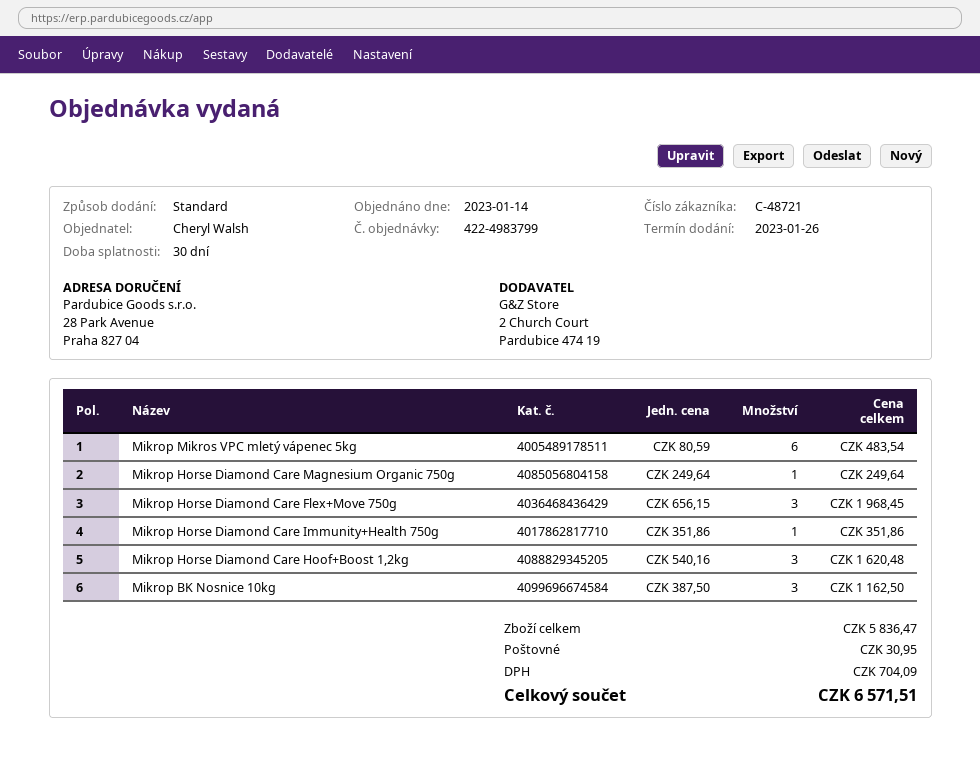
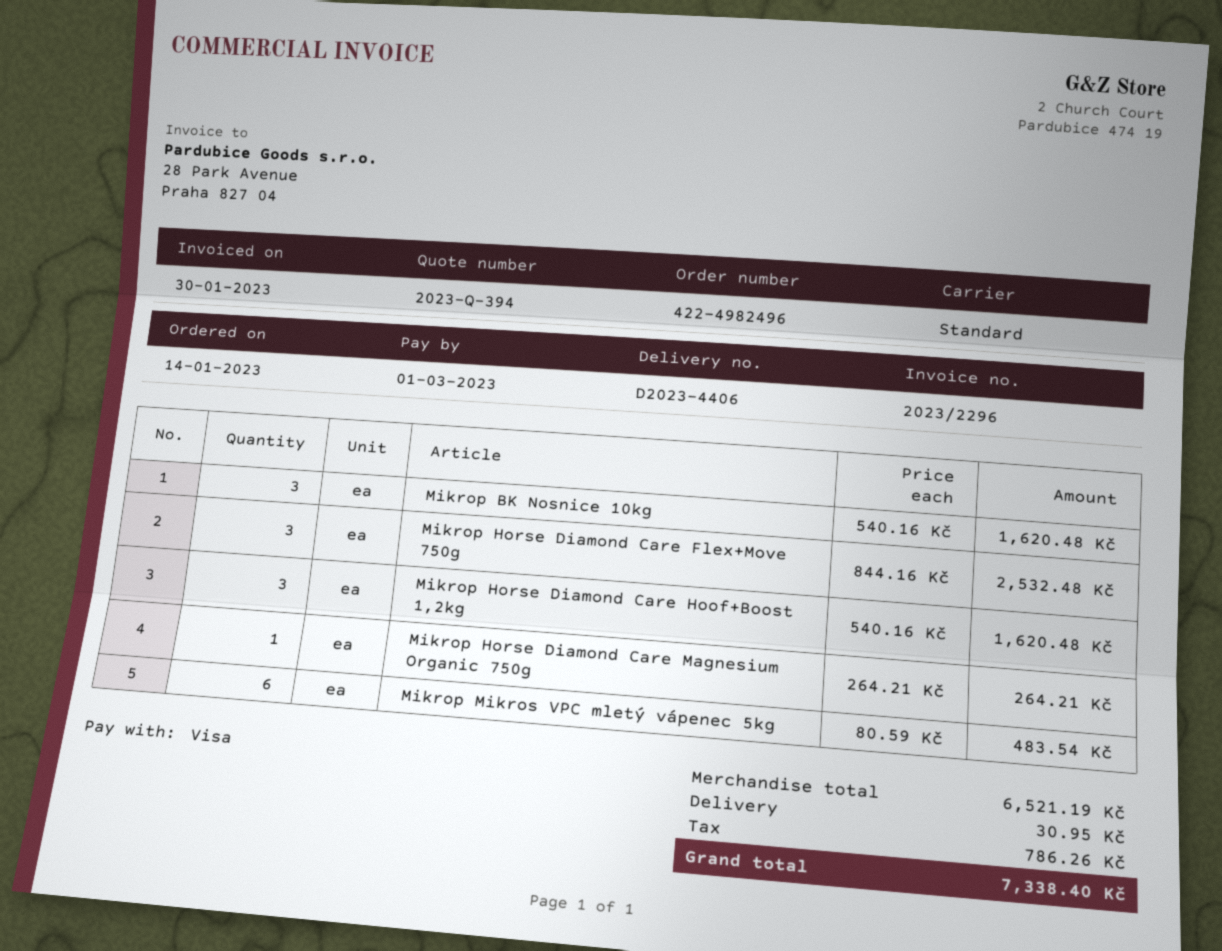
order number: 422-4983799 -> 422-4982496
Mikrop Horse Diamond Care Magnesium Organic 750g: 1 x 249.64 = 249.64 -> 1 x 264.21 = 264.21
Mikrop Horse Diamond Care Flex+Move 750g: 3 x 656.15 = 1968.45 -> 3 x 844.16 = 2532.48
Mikrop Horse Diamond Care Immunity+Health 750g: 1 x 351.86 = 351.86 -> none
Mikrop BK Nosnice 10kg: 3 x 387.50 = 1162.50 -> 3 x 540.16 = 1620.48
subtotal: 5836.47 -> 6521.19
tax: 704.09 -> 786.26
total: 6571.51 -> 7338.40

